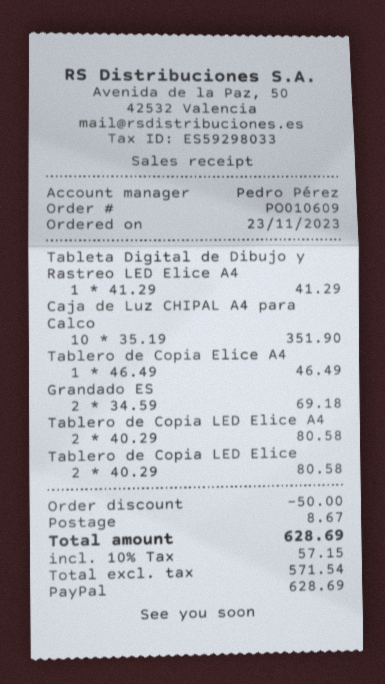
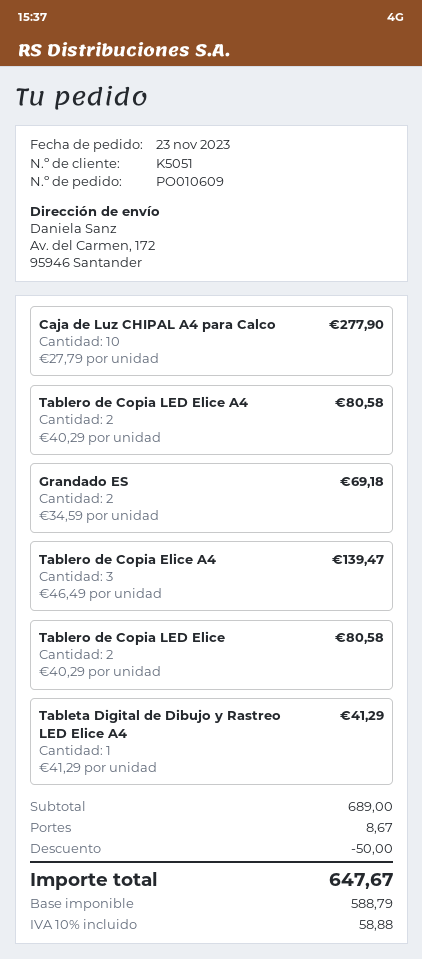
Caja de Luz CHIPAL A4 para Calco: 10 x 35.19 = 351.90 -> 10 x 27.79 = 277.90
Tablero de Copia Elice A4: 1 x 46.49 = 46.49 -> 3 x 46.49 = 139.47
net: 571.54 -> 588.79
tax: 10% = 57.15 -> 10% = 58.88
total: 628.69 -> 647.67

